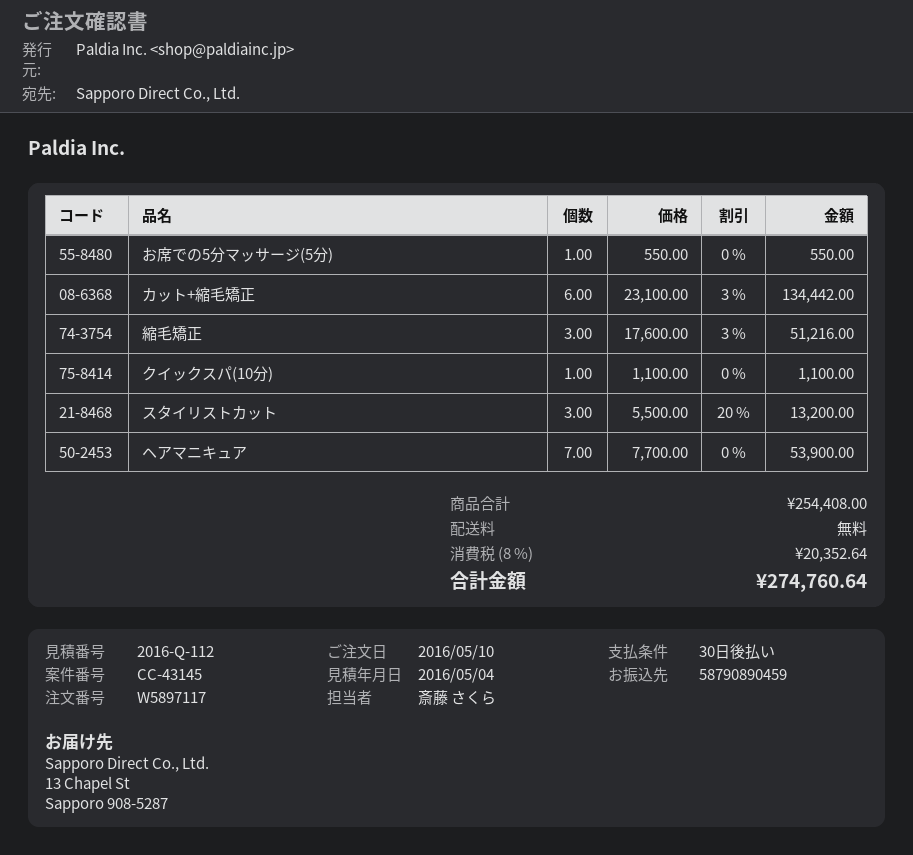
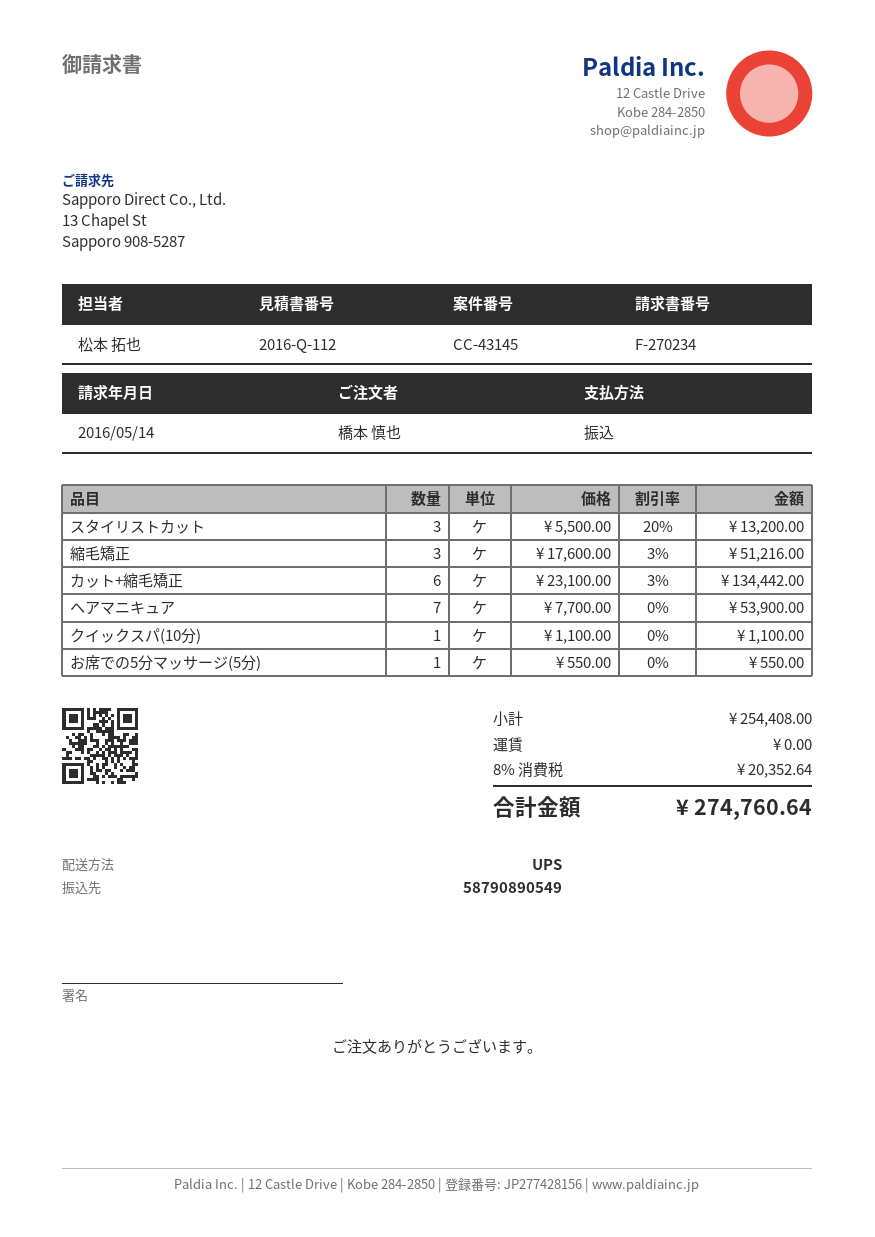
sales rep: 斎藤 さくら -> 松本 拓也
bank account: 58790890459 -> 58790890549

